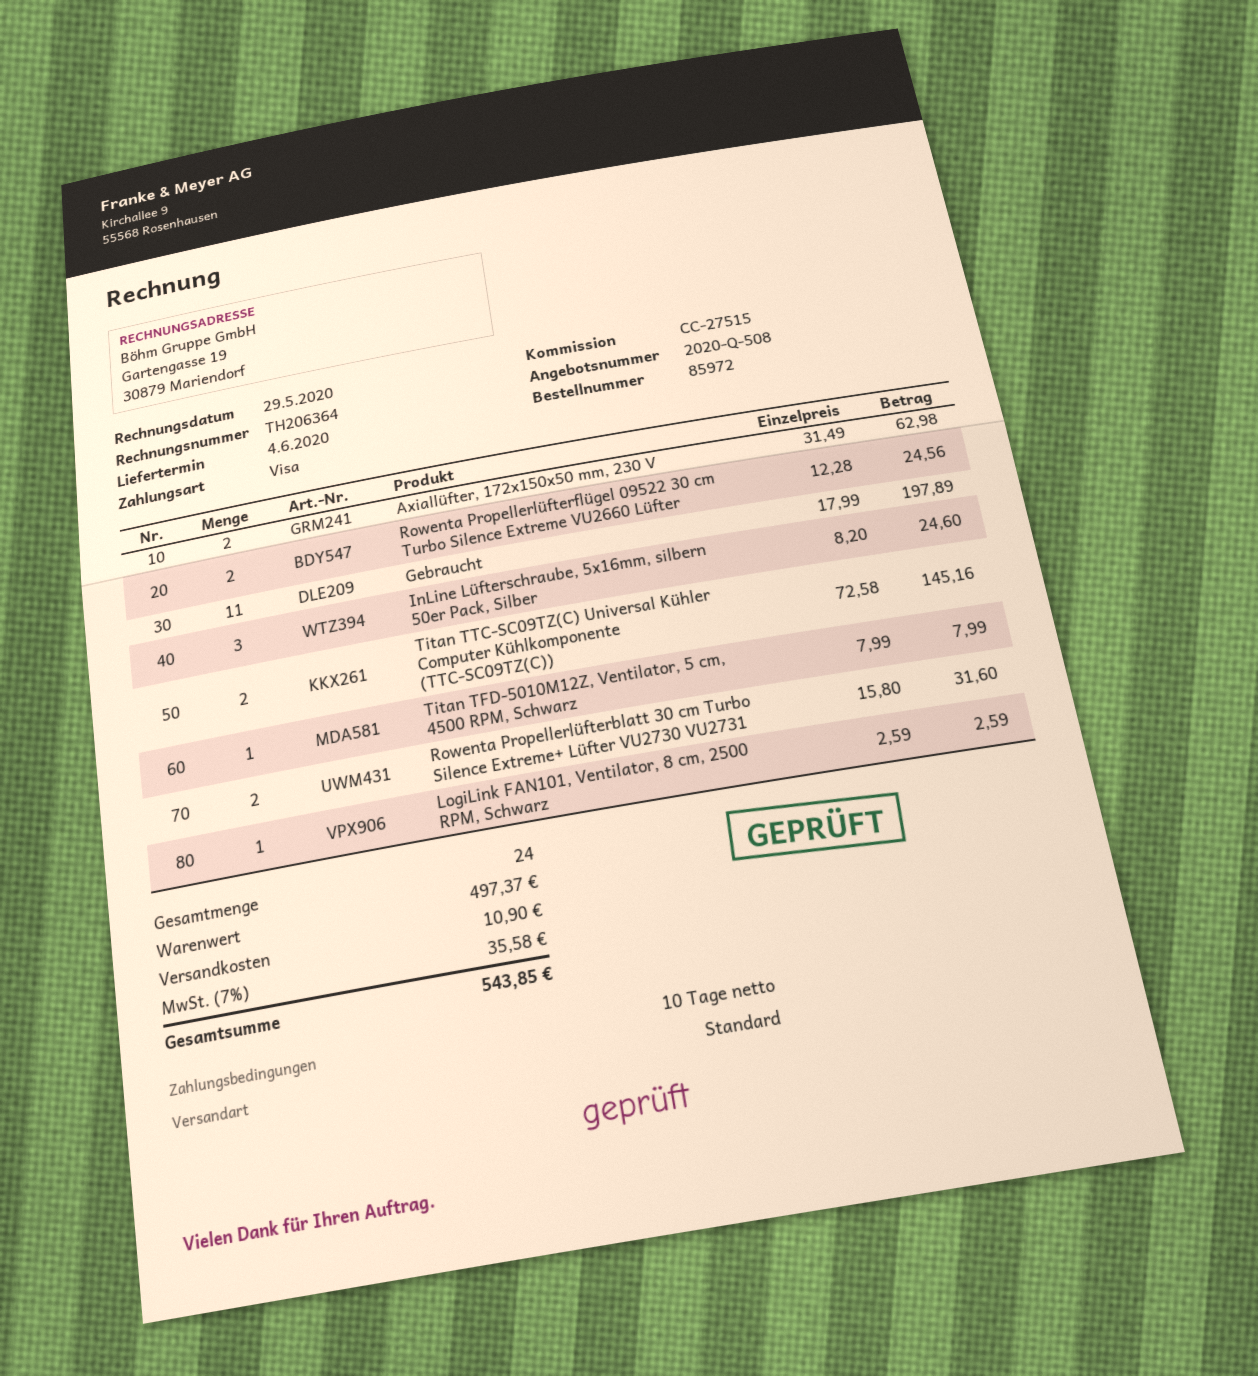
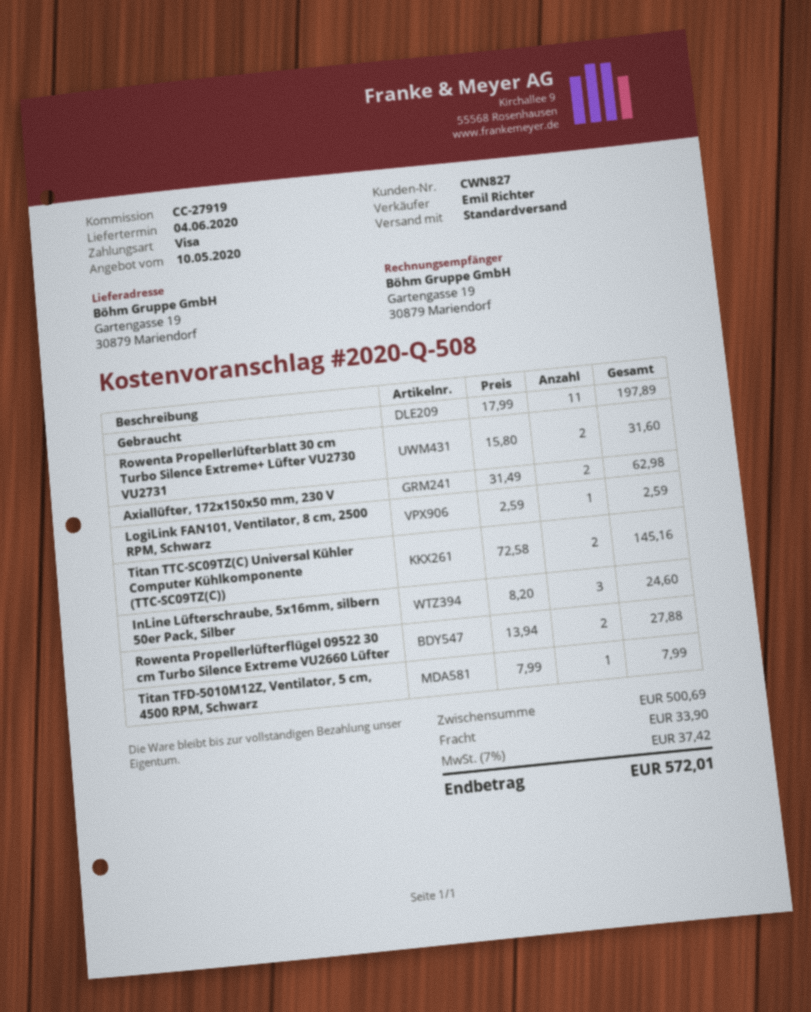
reference: CC-27515 -> CC-27919
Rowenta Propellerlüfterflügel 09522 30 cm Turbo Silence Extreme VU2660 Lüfter: 2 x 12.28 = 24.56 -> 2 x 13.94 = 27.88
subtotal: 497.37 -> 500.69
shipping: 10.90 -> 33.90
tax: 7% = 35.58 -> 7% = 37.42
total: 543.85 -> 572.01

